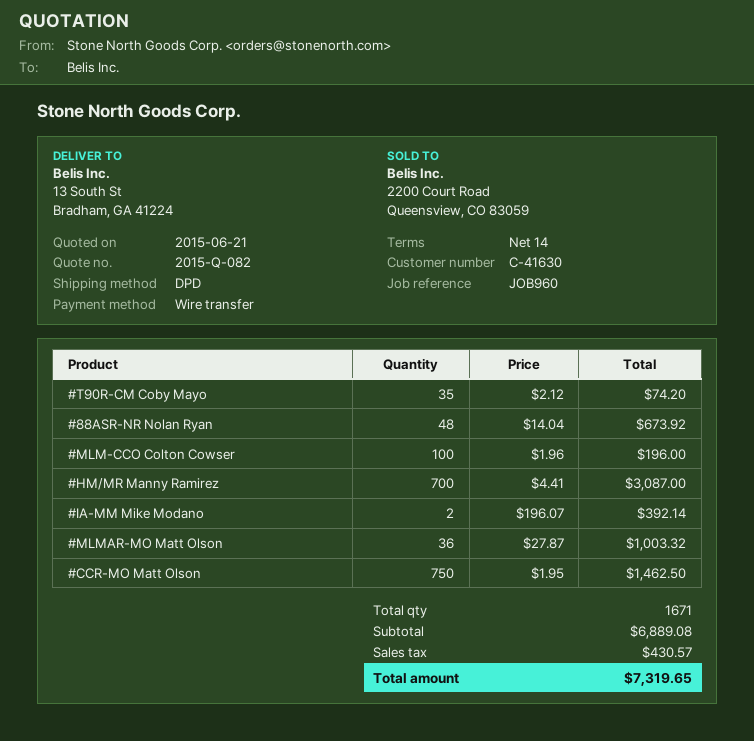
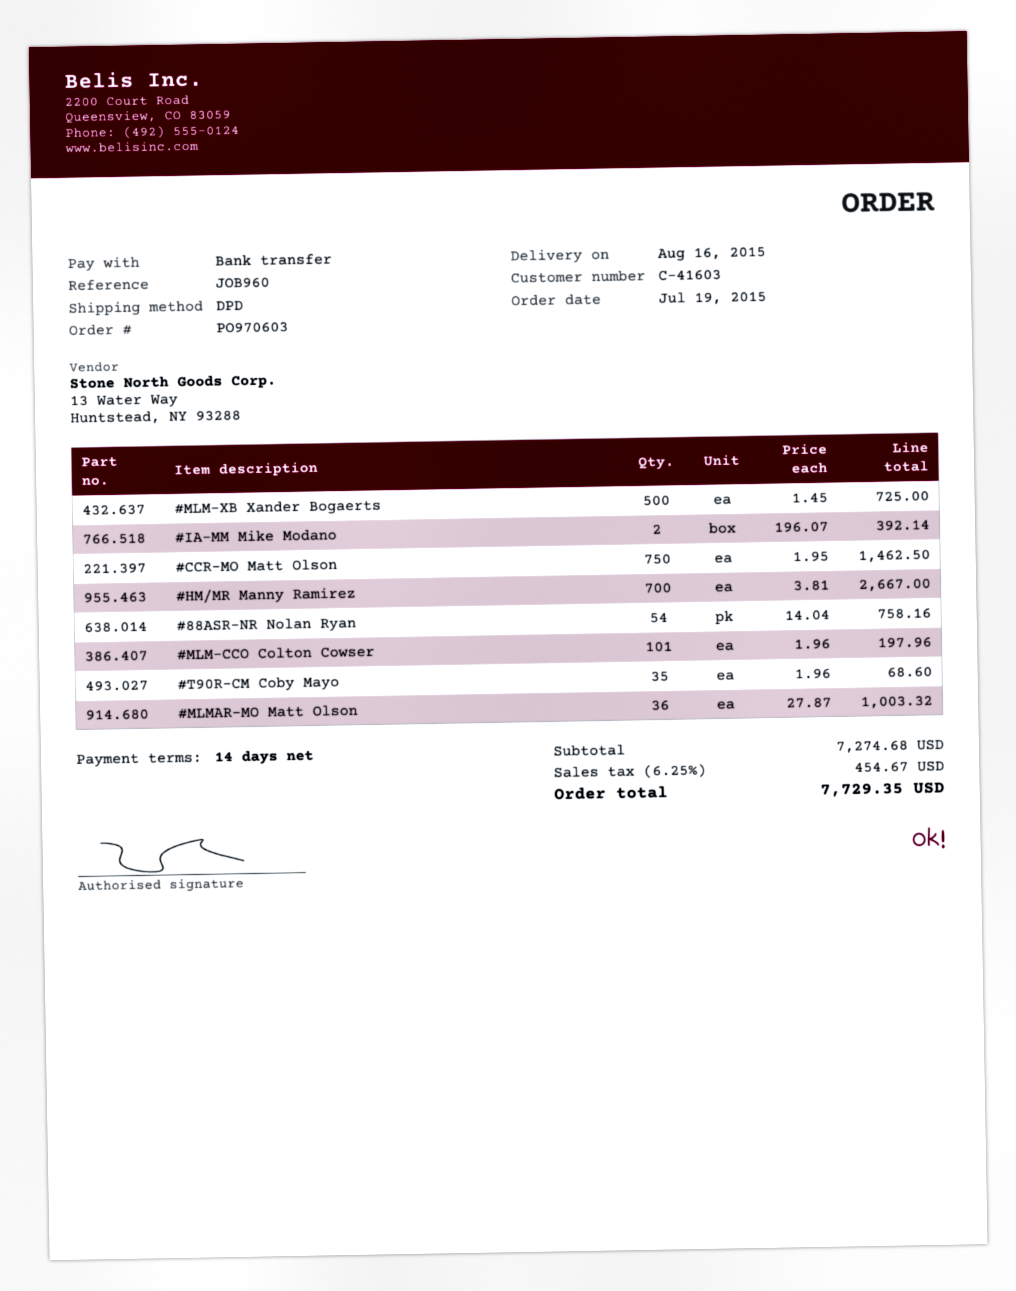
customer number: C-41630 -> C-41603
#T90R-CM Coby Mayo: 35 x 2.12 = 74.20 -> 35 x 1.96 = 68.60
#88ASR-NR Nolan Ryan: 48 x 14.04 = 673.92 -> 54 x 14.04 = 758.16
#MLM-CCO Colton Cowser: 100 x 1.96 = 196.00 -> 101 x 1.96 = 197.96
#HM/MR Manny Ramirez: 700 x 4.41 = 3087.00 -> 700 x 3.81 = 2667.00
#MLM-XB Xander Bogaerts: none -> 500 x 1.45 = 725.00
subtotal: 6889.08 -> 7274.68
tax: 430.57 -> 454.67
total: 7319.65 -> 7729.35

